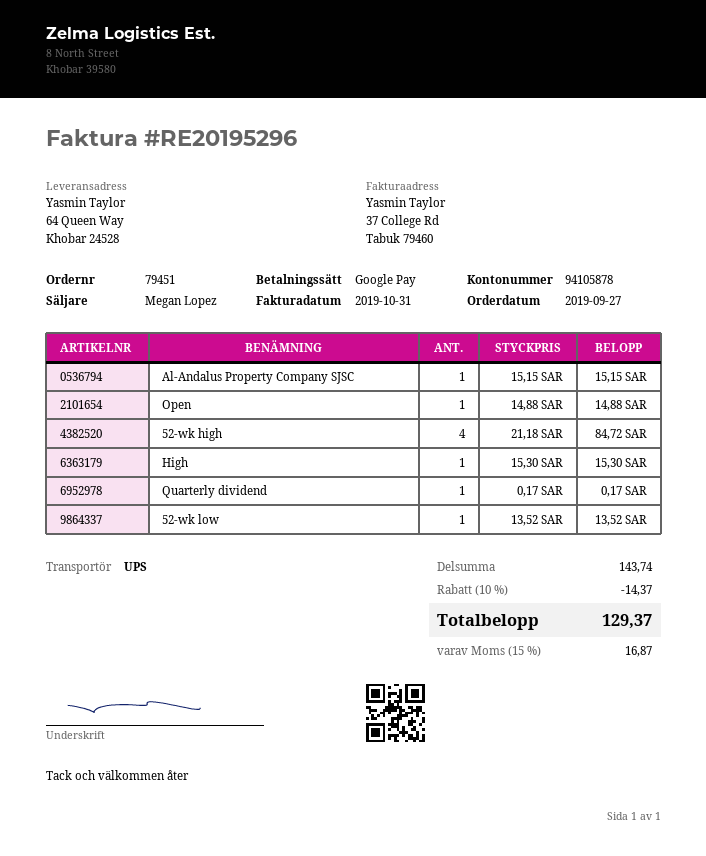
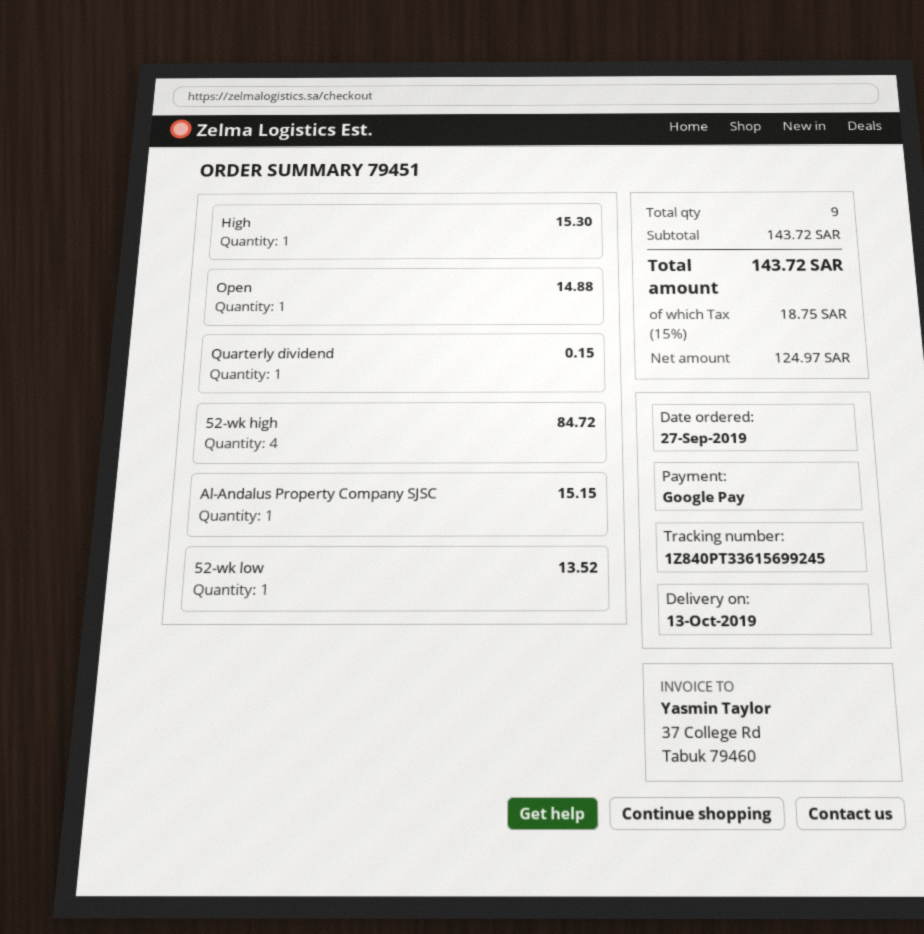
Quarterly dividend: 1 for 0.17 -> 1 for 0.15
subtotal: 143.74 -> 143.72
discount: 10% = 14.37 -> none
tax: 15% = 16.87 -> 15% = 18.75
total: 129.37 -> 143.72

